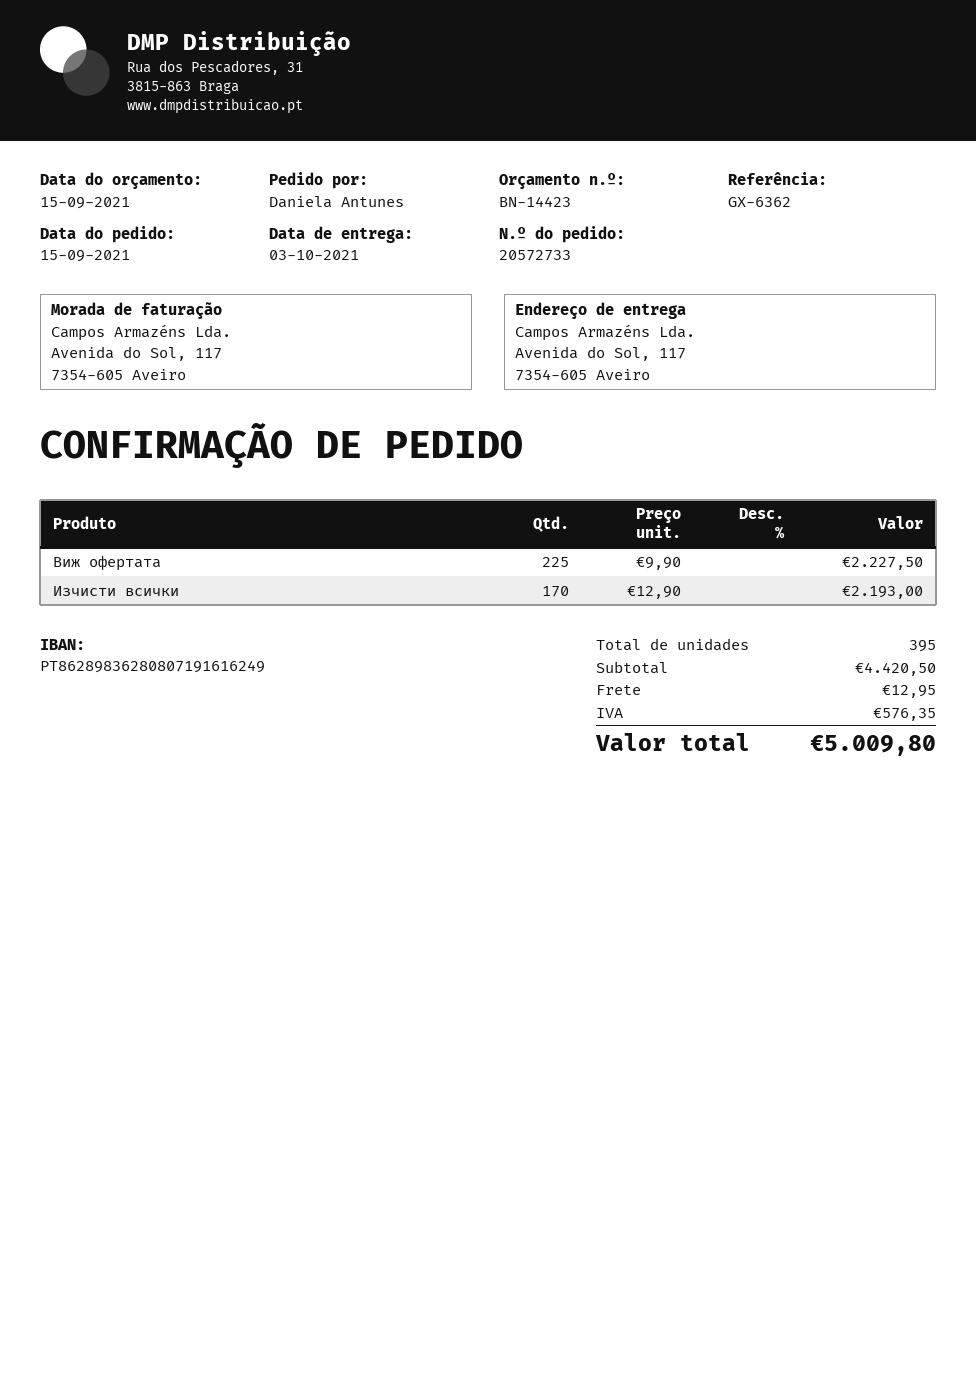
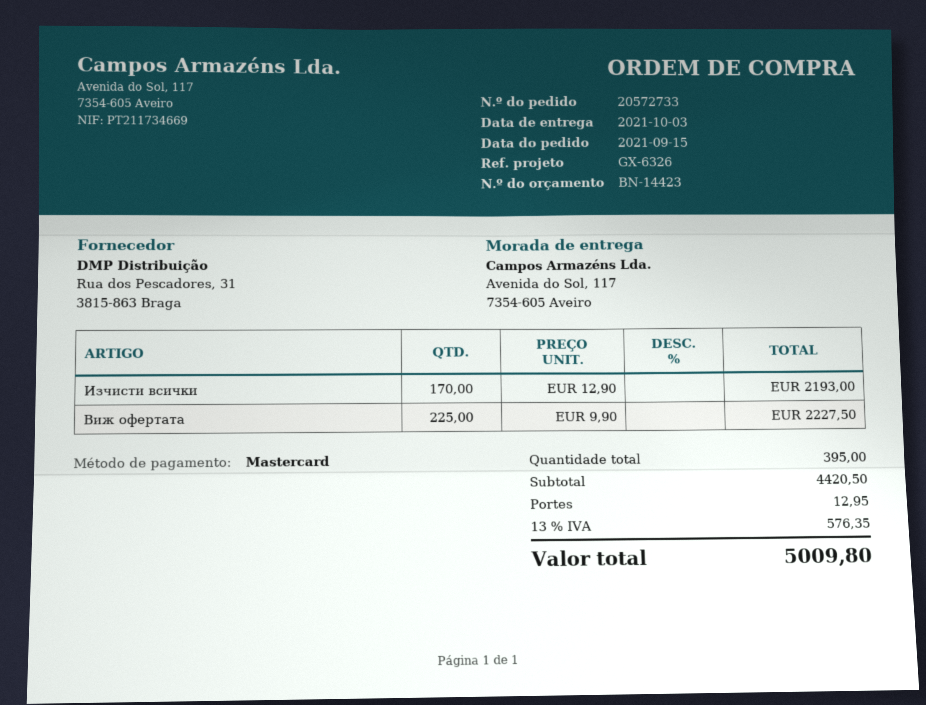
reference: GX-6362 -> GX-6326

